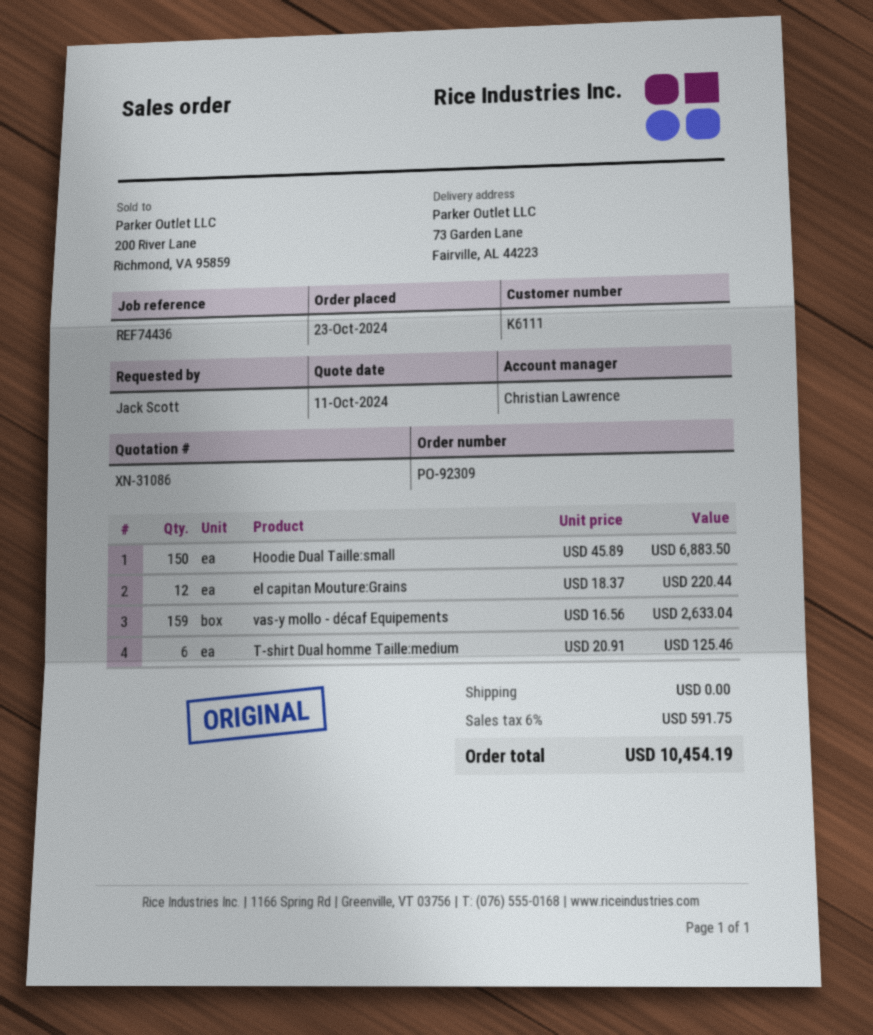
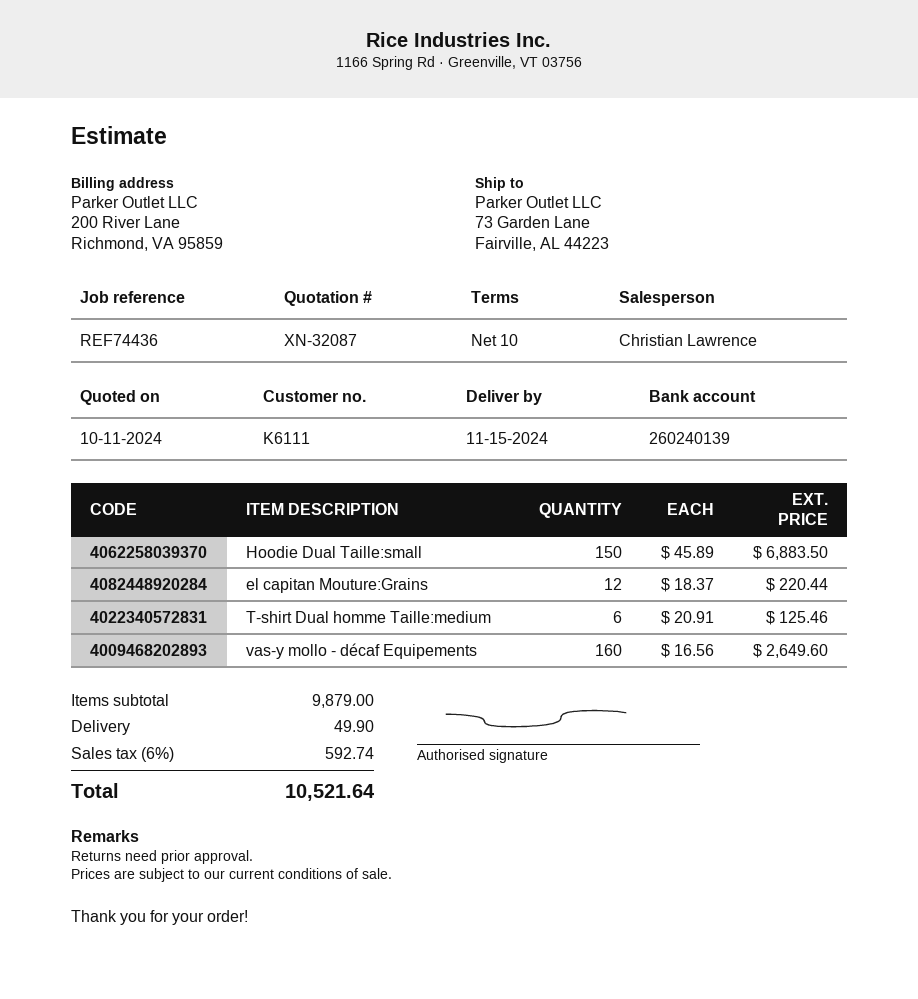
quote number: XN-31086 -> XN-32087
vas-y mollo - décaf Equipements: 159 x 16.56 = 2633.04 -> 160 x 16.56 = 2649.60
shipping: 0.00 -> 49.90
tax: 6% = 591.75 -> 6% = 592.74
total: 10454.19 -> 10521.64

